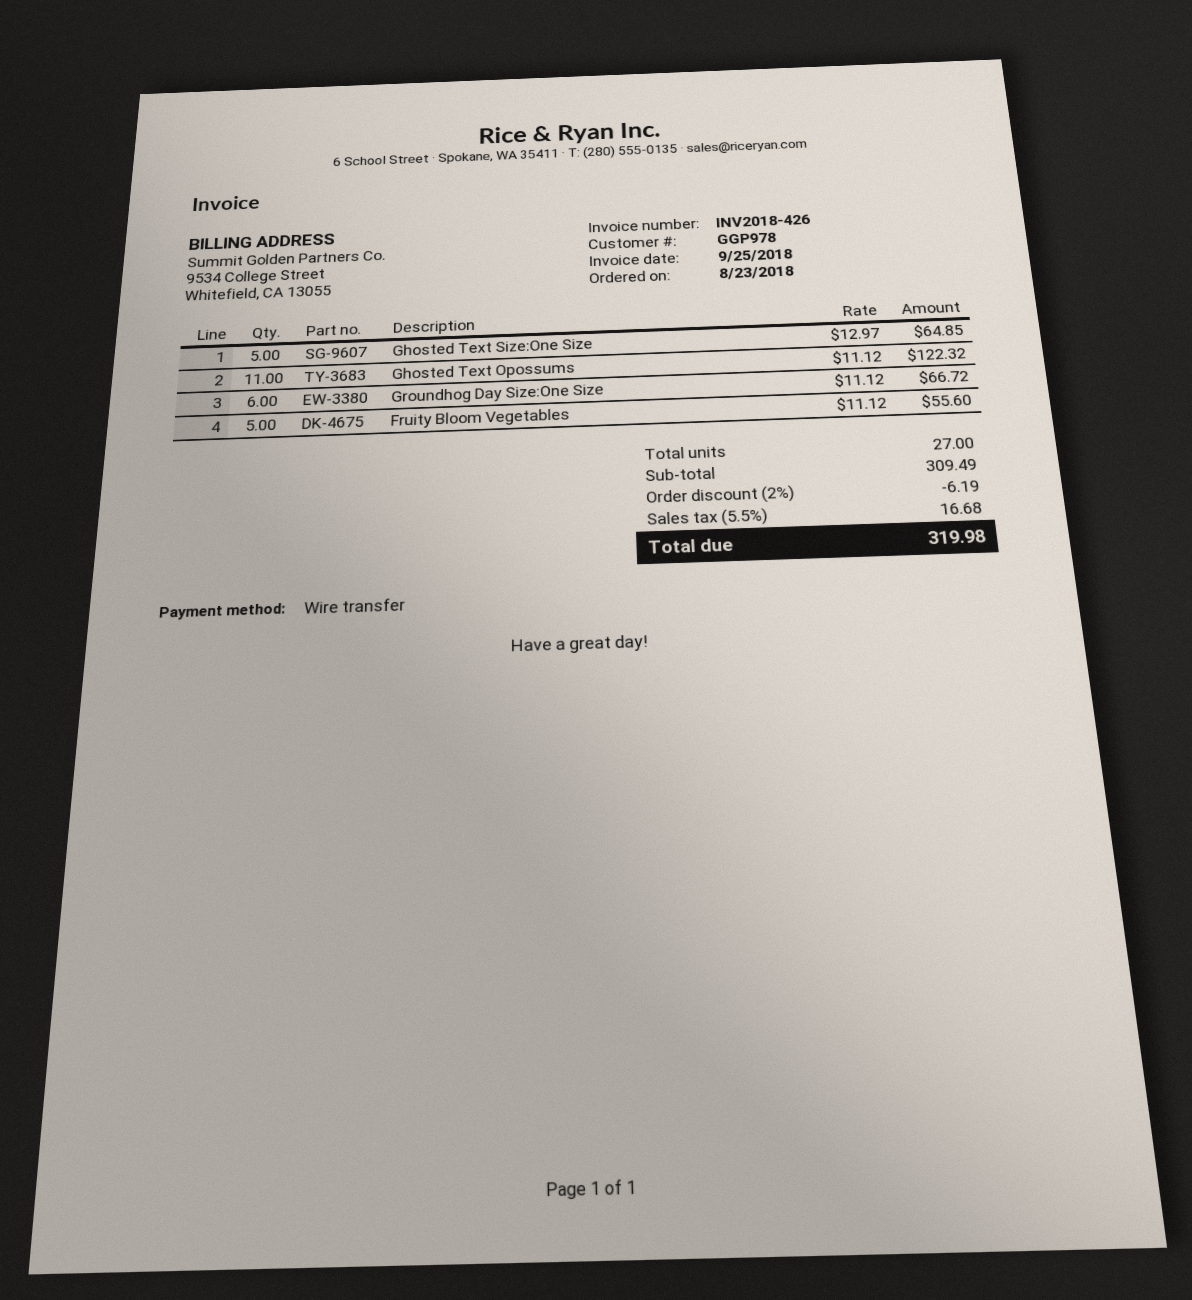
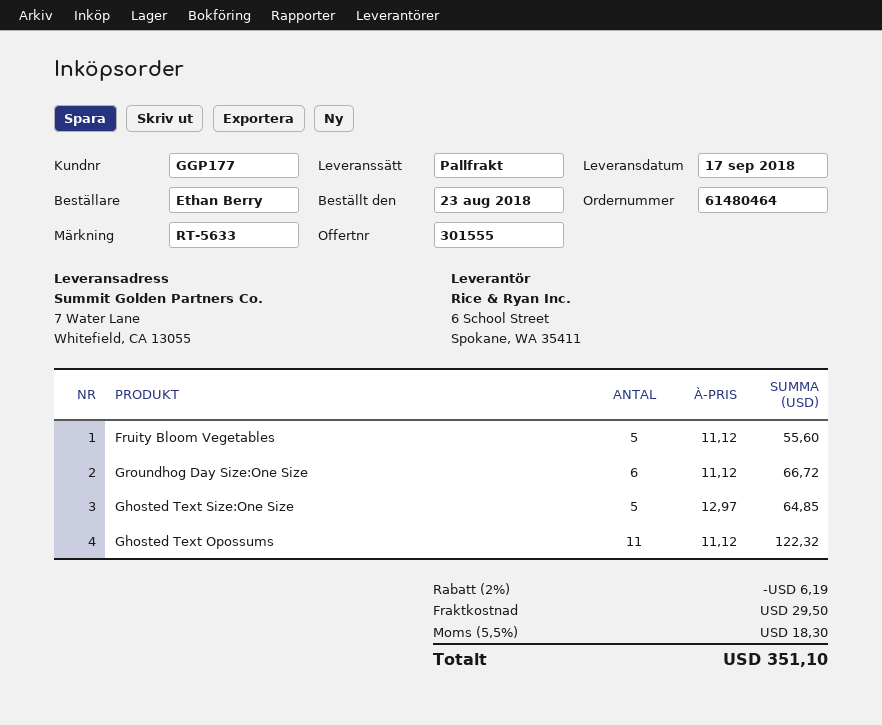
customer number: GGP978 -> GGP177
shipping: none -> 29.50
tax: 5.5% = 16.68 -> 5.5% = 18.30
total: 319.98 -> 351.10

